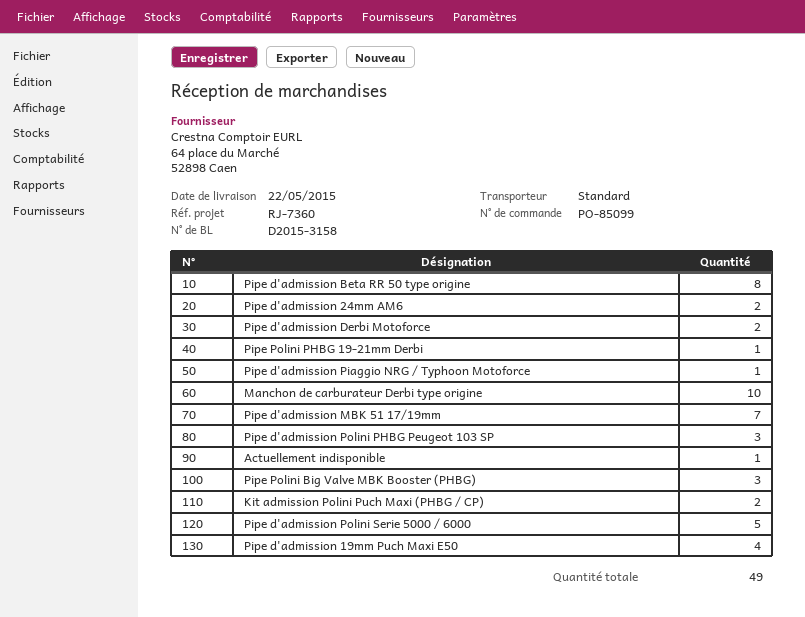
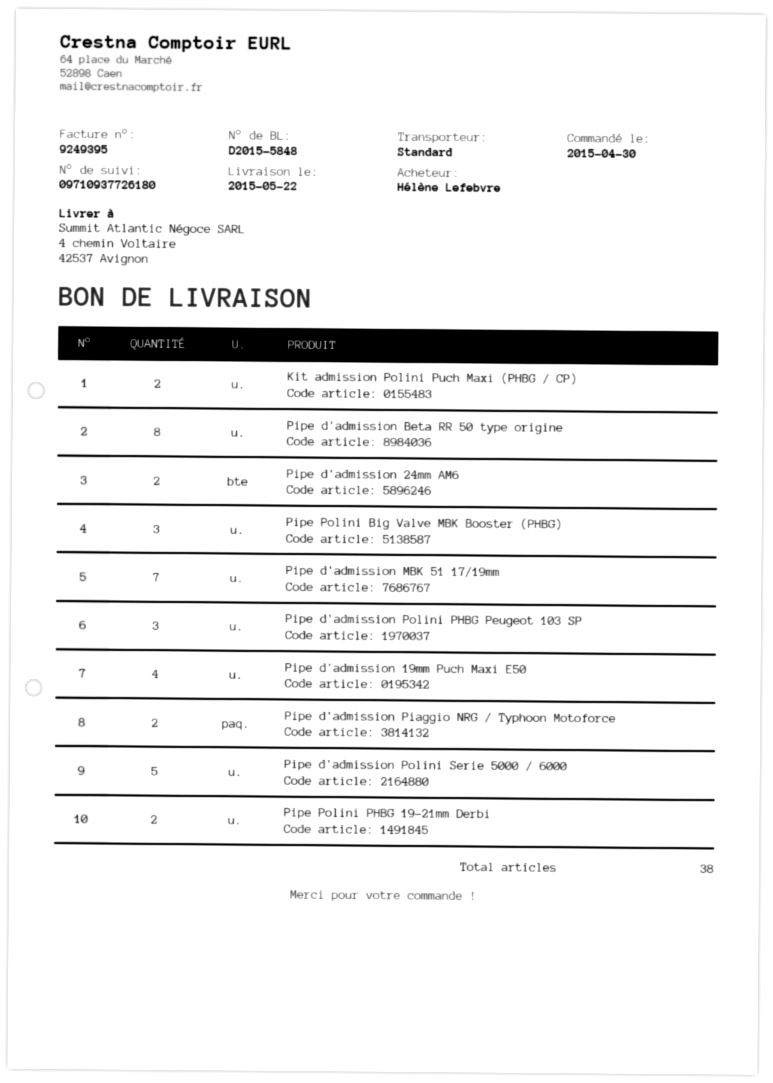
delivery note number: D2015-3158 -> D2015-5848
Pipe d'admission Derbi Motoforce: 2 -> none
Pipe Polini PHBG 19-21mm Derbi: 1 -> 2
Pipe d'admission Piaggio NRG / Typhoon Motoforce: 1 -> 2
Manchon de carburateur Derbi type origine: 10 -> none
Actuellement indisponible: 1 -> none
total quantity: 49 -> 38

